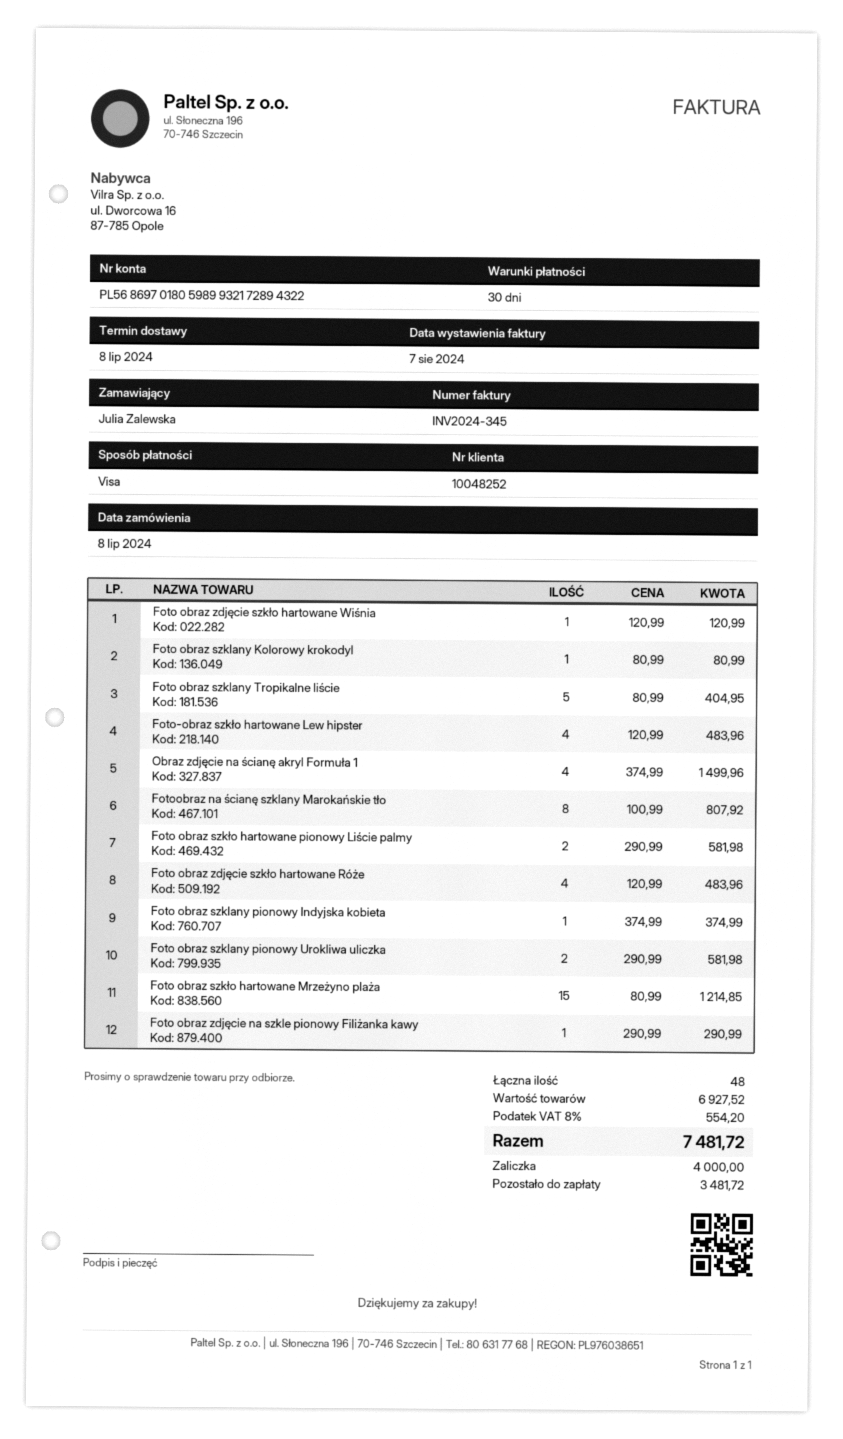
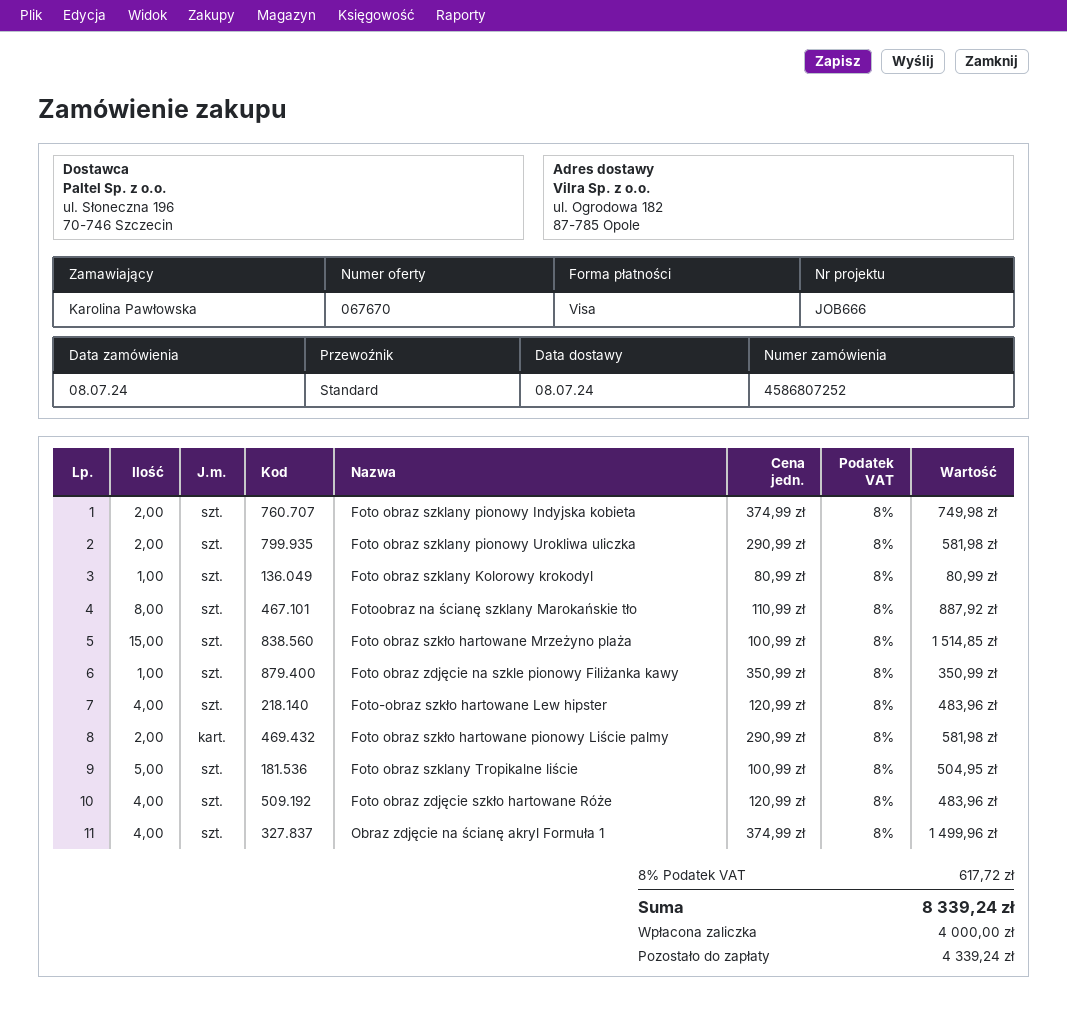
ordered by: Julia Zalewska -> Karolina Pawłowska
Foto obraz zdjęcie szkło hartowane Wiśnia: 1 x 120.99 = 120.99 -> none
Foto obraz szklany Tropikalne liście: 5 x 80.99 = 404.95 -> 5 x 100.99 = 504.95
Fotoobraz na ścianę szklany Marokańskie tło: 8 x 100.99 = 807.92 -> 8 x 110.99 = 887.92
Foto obraz szklany pionowy Indyjska kobieta: 1 x 374.99 = 374.99 -> 2 x 374.99 = 749.98
Foto obraz szkło hartowane Mrzeżyno plaża: 15 x 80.99 = 1214.85 -> 15 x 100.99 = 1514.85
Foto obraz zdjęcie na szkle pionowy Filiżanka kawy: 1 x 290.99 = 290.99 -> 1 x 350.99 = 350.99
tax: 8% = 554.20 -> 8% = 617.72
total: 7481.72 -> 8339.24
balance: 3481.72 -> 4339.24

